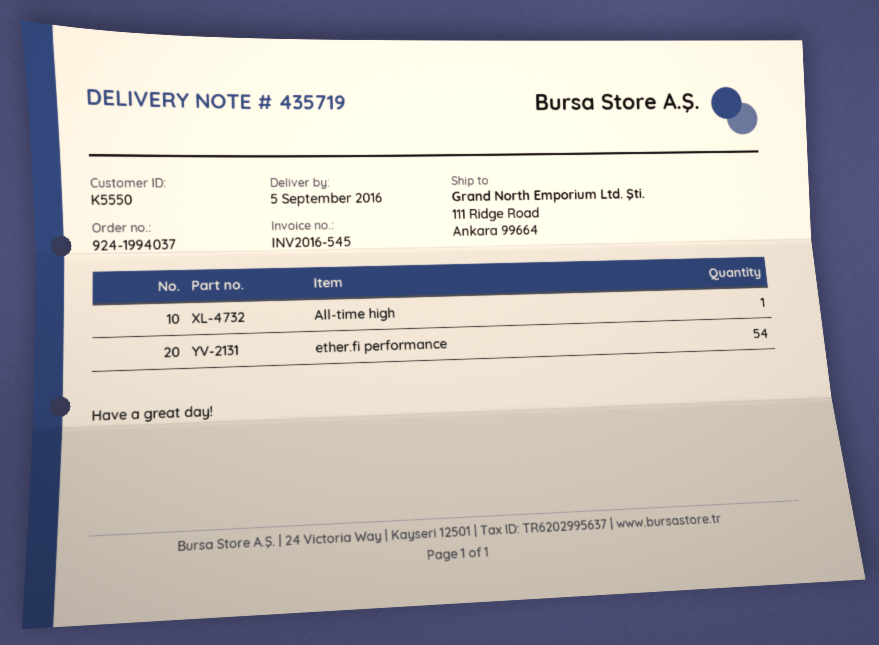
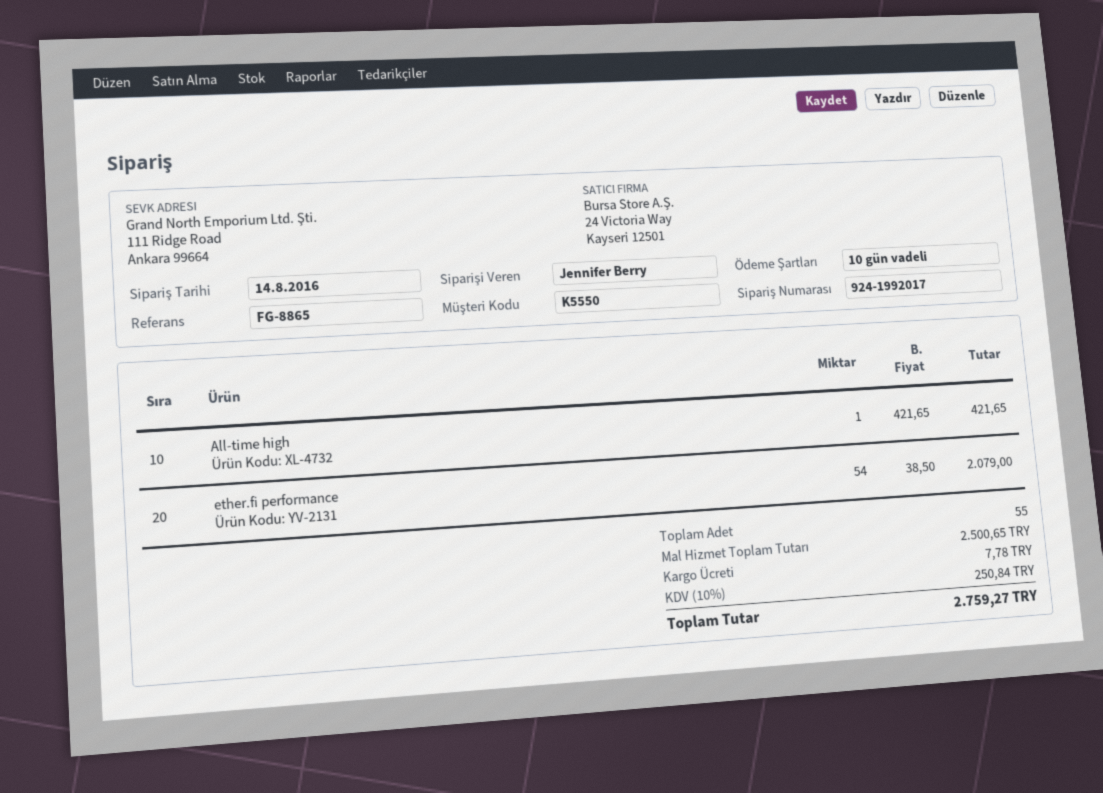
order number: 924-1994037 -> 924-1992017

